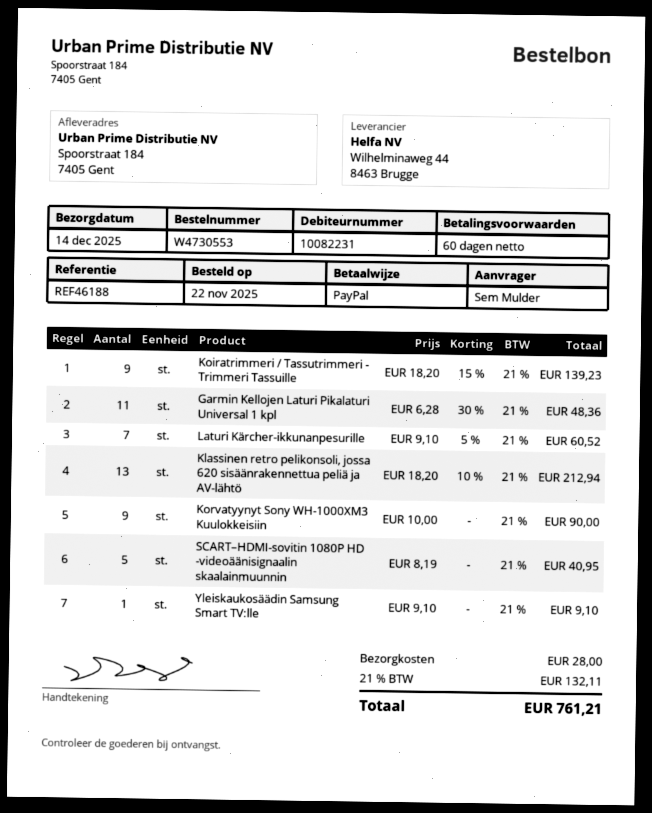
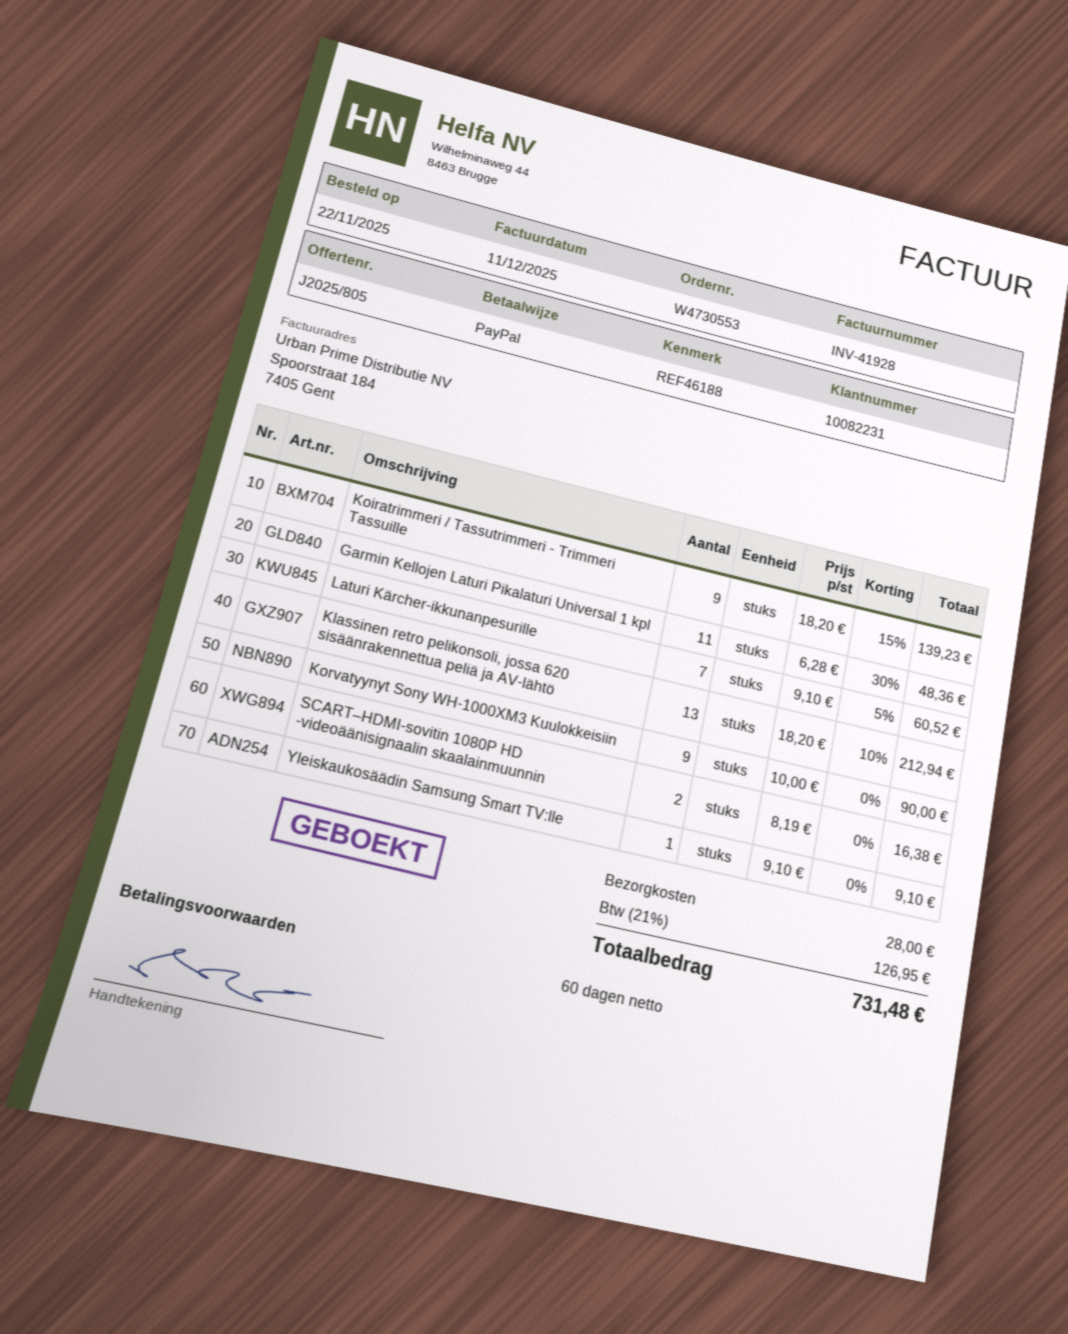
SCART–HDMI-sovitin 1080P HD -videoäänisignaalin skaalainmuunnin: 5 x 8.19 = 40.95 -> 2 x 8.19 = 16.38
tax: 21% = 132.11 -> 21% = 126.95
total: 761.21 -> 731.48

